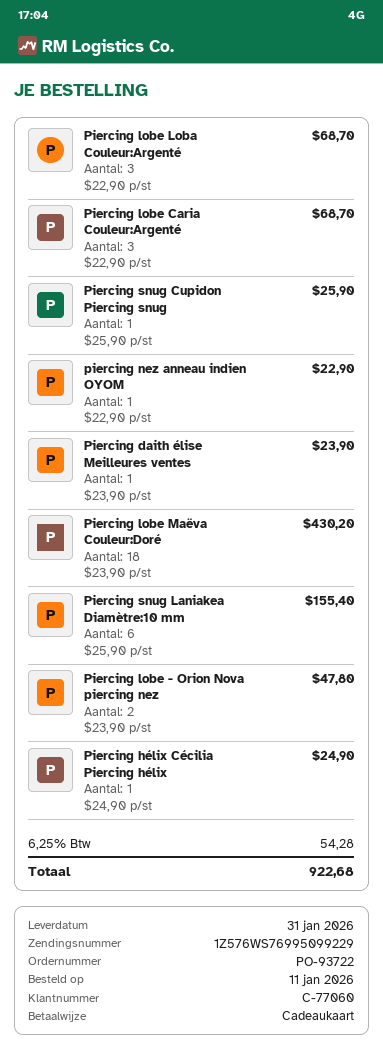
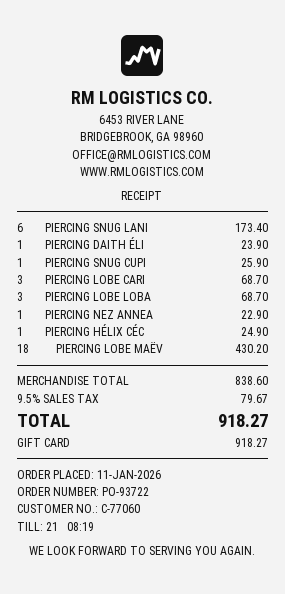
Piercing snug Laniakea Diamètre:10 mm: 6 for 155.40 -> 6 for 173.40
Piercing lobe - Orion Nova piercing nez: 2 for 47.80 -> none
tax: 6.25% = 54.28 -> 9.5% = 79.67
total: 922.68 -> 918.27

